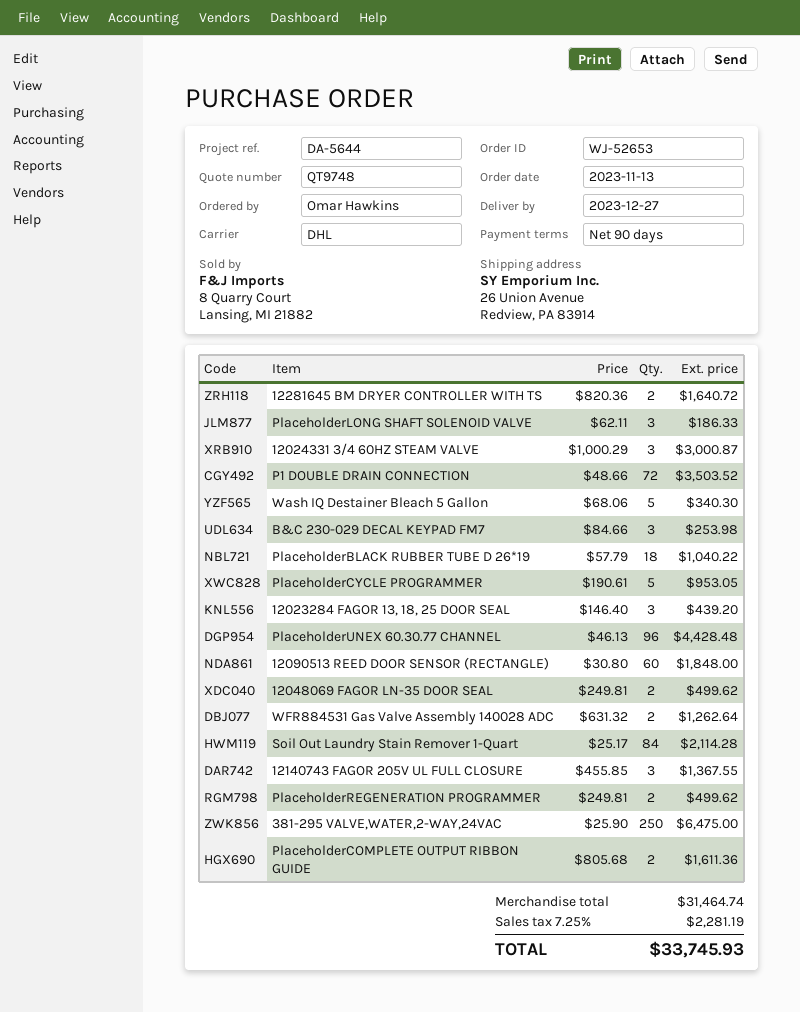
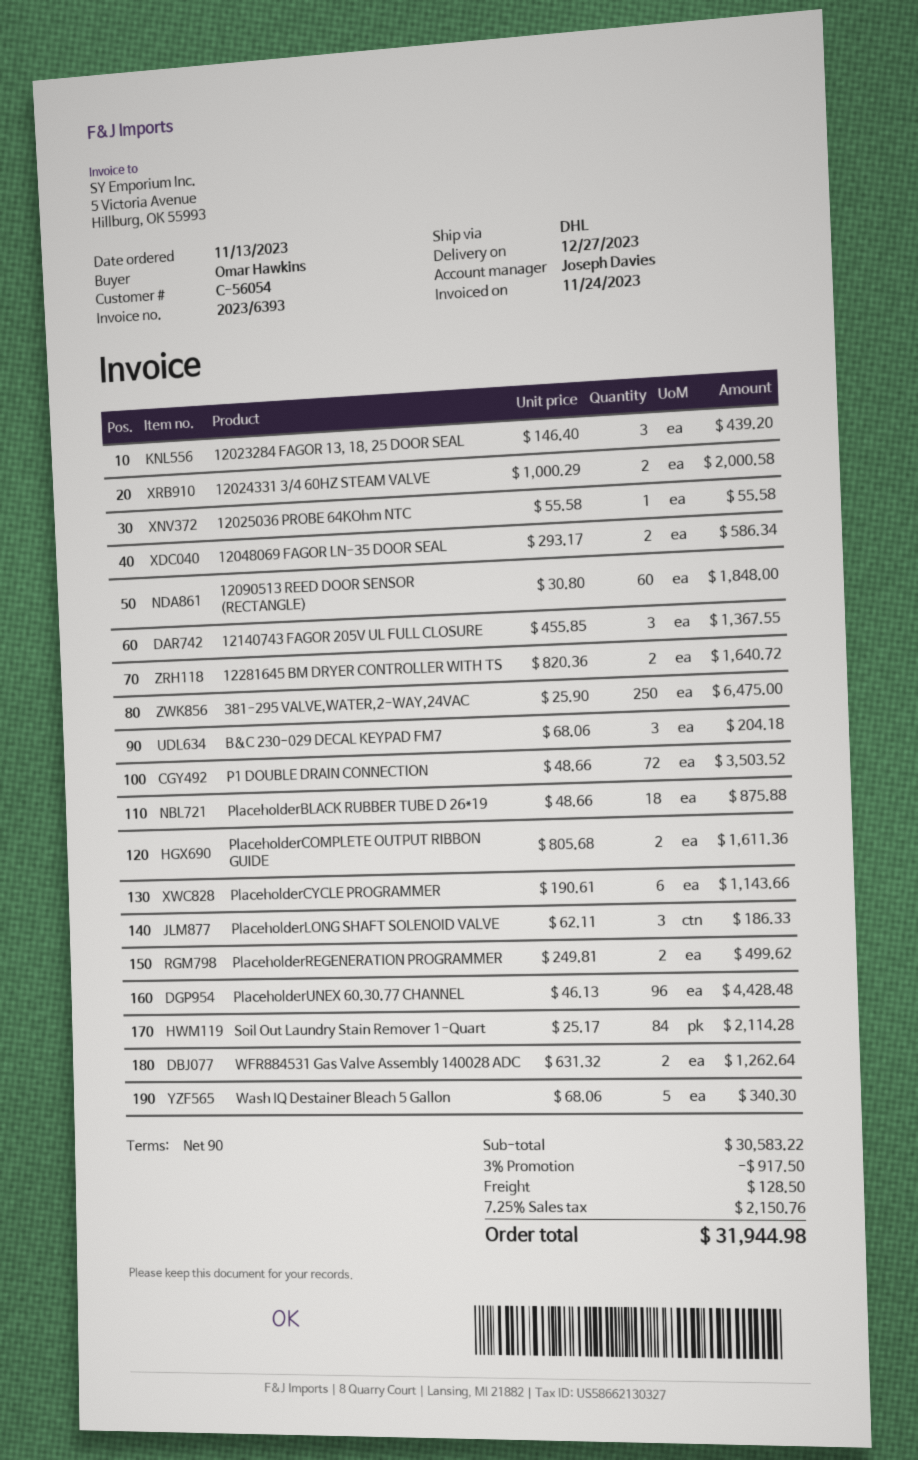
12024331 3/4 60HZ STEAM VALVE: 3 x 1000.29 = 3000.87 -> 2 x 1000.29 = 2000.58
B&C 230-029 DECAL KEYPAD FM7: 3 x 84.66 = 253.98 -> 3 x 68.06 = 204.18
PlaceholderBLACK RUBBER TUBE D 26*19: 18 x 57.79 = 1040.22 -> 18 x 48.66 = 875.88
PlaceholderCYCLE PROGRAMMER: 5 x 190.61 = 953.05 -> 6 x 190.61 = 1143.66
12048069 FAGOR LN-35 DOOR SEAL: 2 x 249.81 = 499.62 -> 2 x 293.17 = 586.34
12025036 PROBE 64KOhm NTC: none -> 1 x 55.58 = 55.58
subtotal: 31464.74 -> 30583.22
discount: none -> 3% = 917.50
shipping: none -> 128.50
tax: 7.25% = 2281.19 -> 7.25% = 2150.76
total: 33745.93 -> 31944.98

